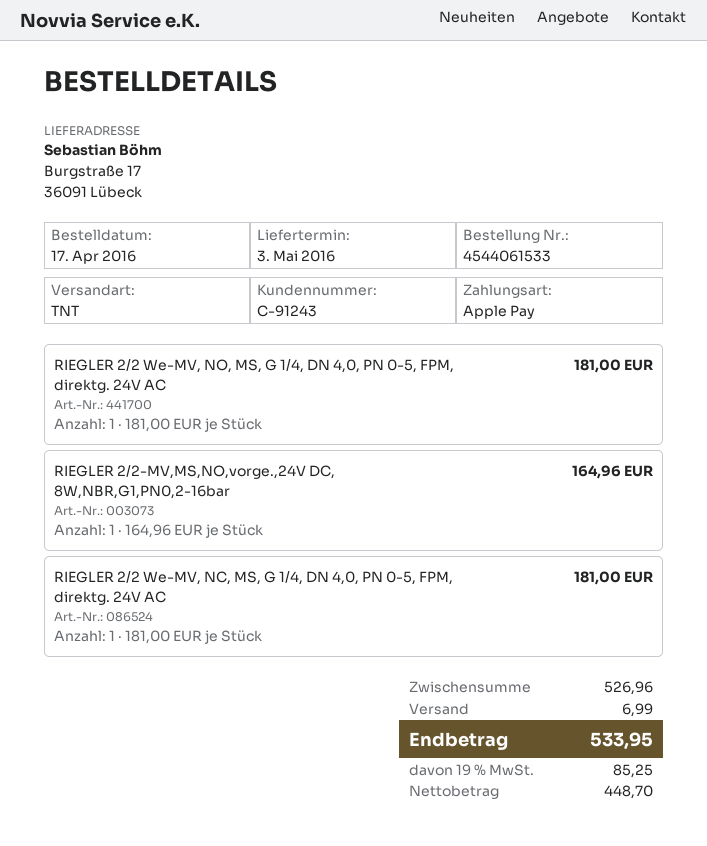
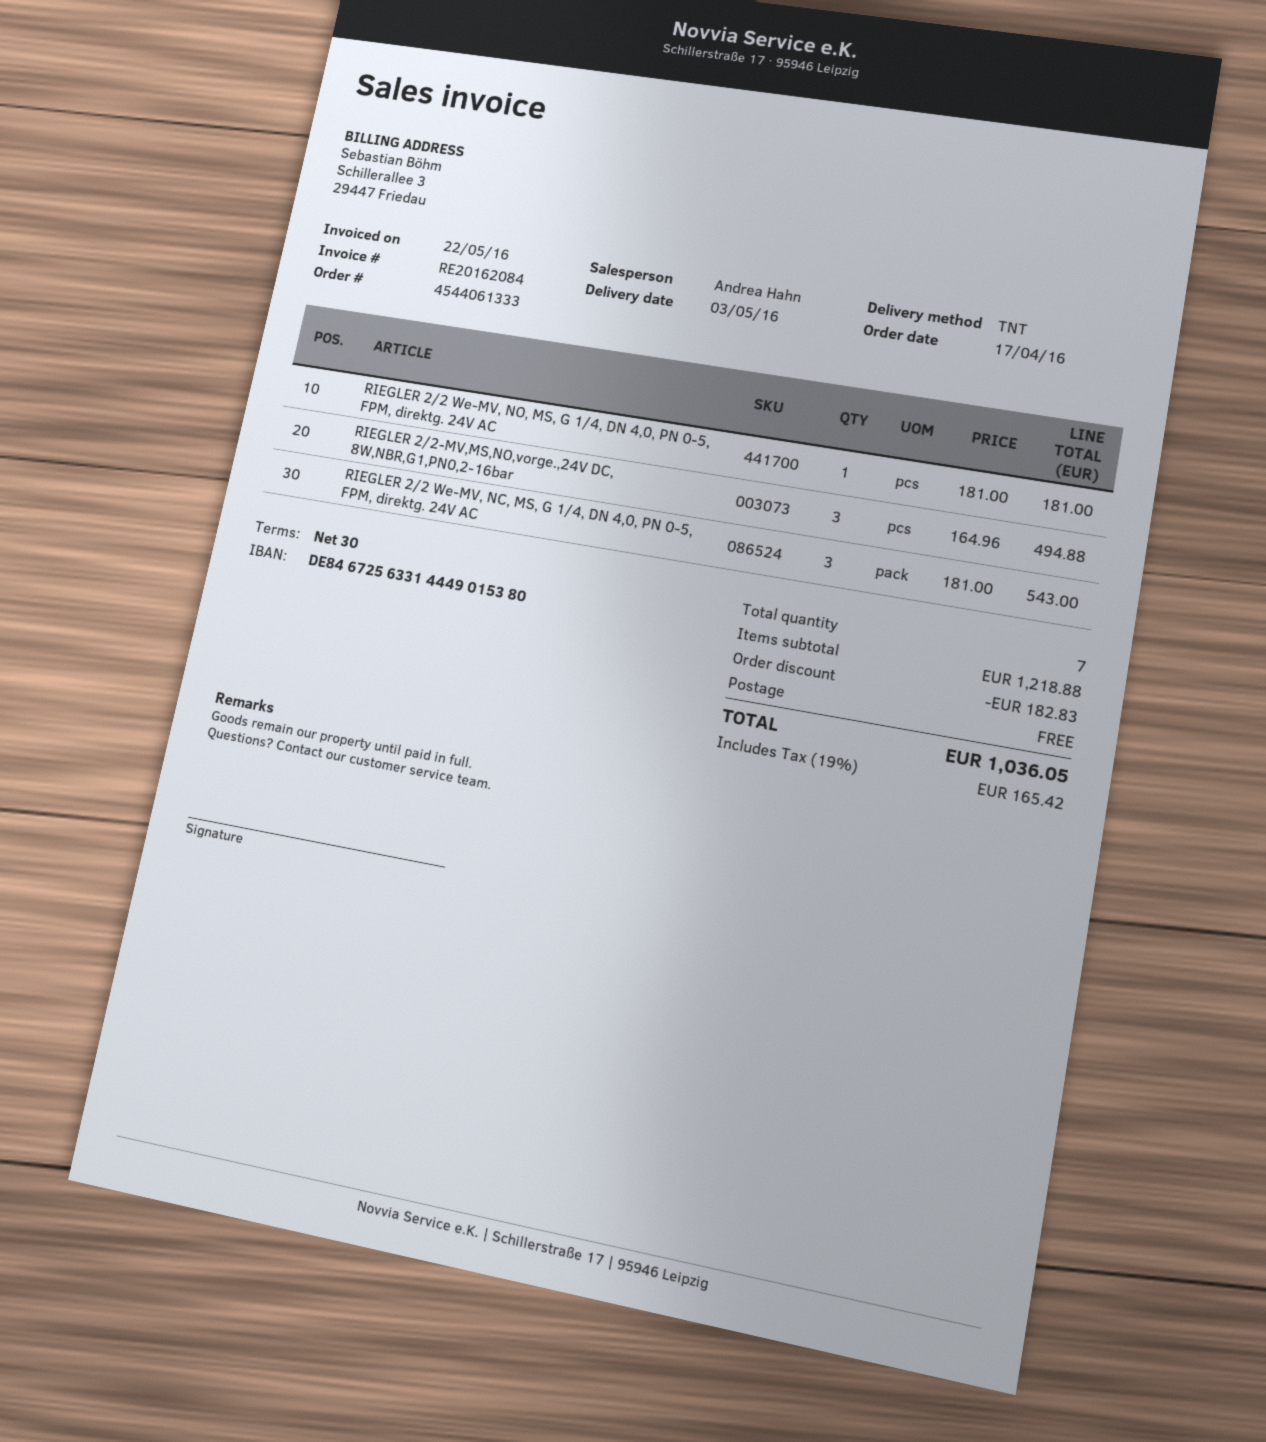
order number: 4544061533 -> 4544061333
RIEGLER 2/2-MV,MS,NO,vorge.,24V DC, 8W,NBR,G1,PN0,2-16bar: 1 x 164.96 = 164.96 -> 3 x 164.96 = 494.88
RIEGLER 2/2 We-MV, NC, MS, G 1/4, DN 4,0, PN 0-5, FPM, direktg. 24V AC: 1 x 181.00 = 181.00 -> 3 x 181.00 = 543.00
subtotal: 526.96 -> 1218.88
discount: none -> 182.83
shipping: 6.99 -> 0.00
tax: 19% = 85.25 -> 19% = 165.42
total: 533.95 -> 1036.05

